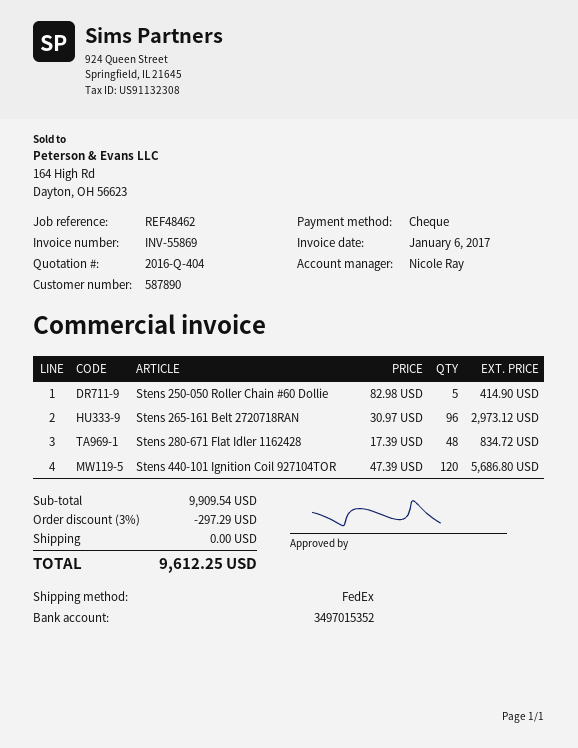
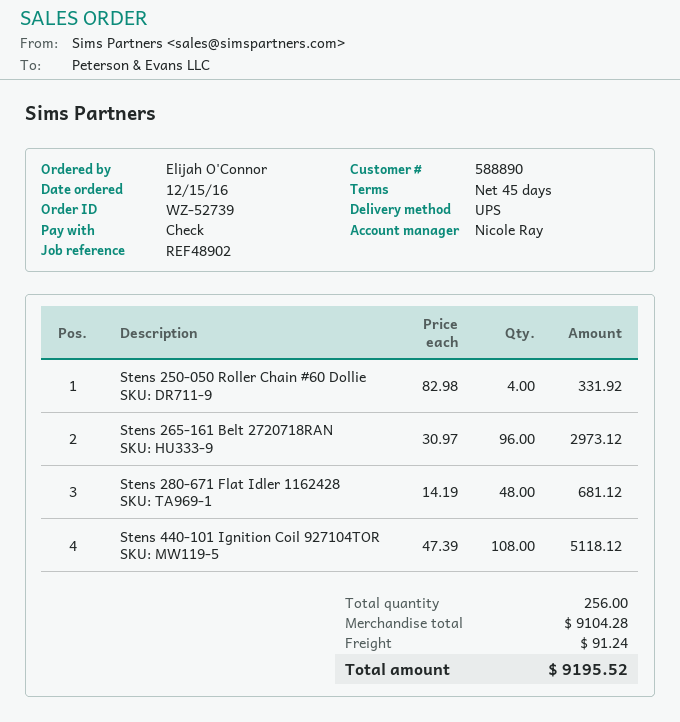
customer number: 587890 -> 588890
reference: REF48462 -> REF48902
shipping method: FedEx -> UPS
Stens 250-050 Roller Chain #60 Dollie: 5 x 82.98 = 414.90 -> 4 x 82.98 = 331.92
Stens 280-671 Flat Idler 1162428: 48 x 17.39 = 834.72 -> 48 x 14.19 = 681.12
Stens 440-101 Ignition Coil 927104TOR: 120 x 47.39 = 5686.80 -> 108 x 47.39 = 5118.12
subtotal: 9909.54 -> 9104.28
discount: 3% = 297.29 -> none
shipping: 0.00 -> 91.24
total: 9612.25 -> 9195.52

